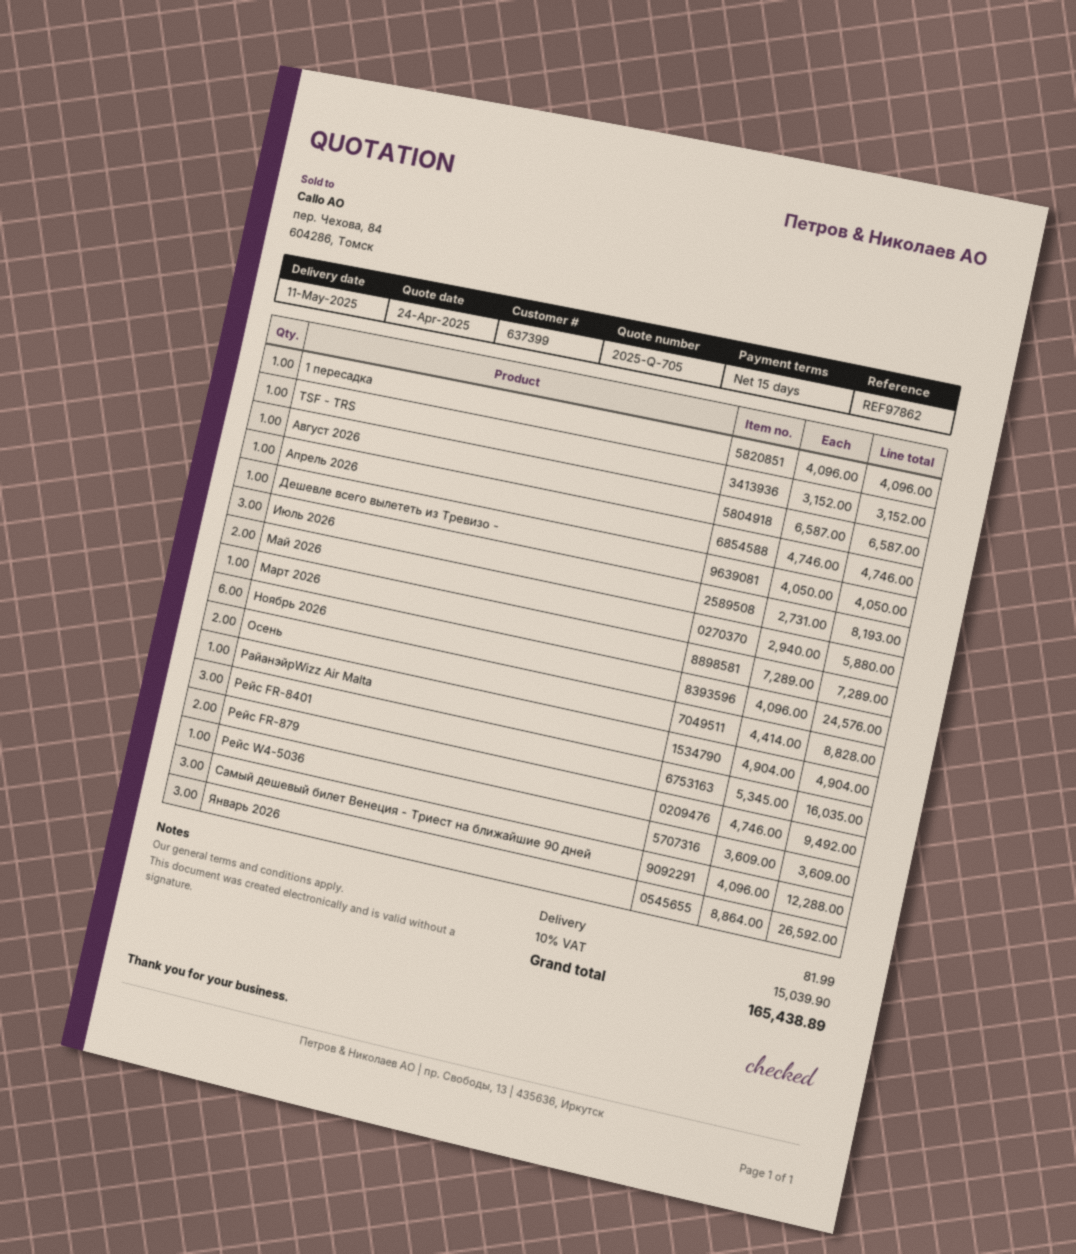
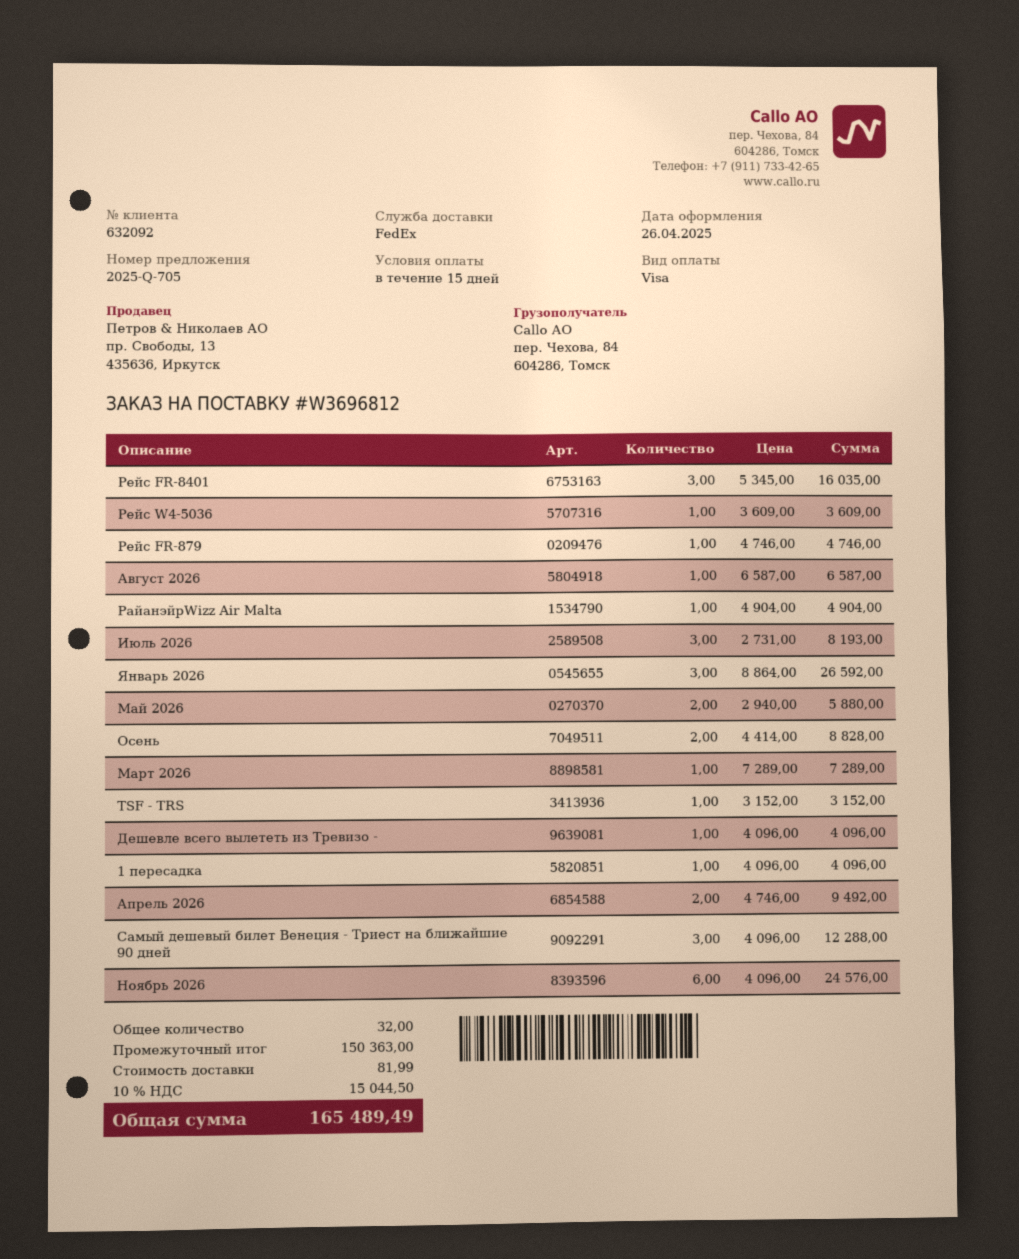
customer number: 637399 -> 632092
Апрель 2026: 1 x 4746.00 = 4746.00 -> 2 x 4746.00 = 9492.00
Дешевле всего вылететь из Тревизо -: 1 x 4050.00 = 4050.00 -> 1 x 4096.00 = 4096.00
Рейс FR-879: 2 x 4746.00 = 9492.00 -> 1 x 4746.00 = 4746.00
tax: 10% = 15039.90 -> 10% = 15044.50
total: 165438.89 -> 165489.49

